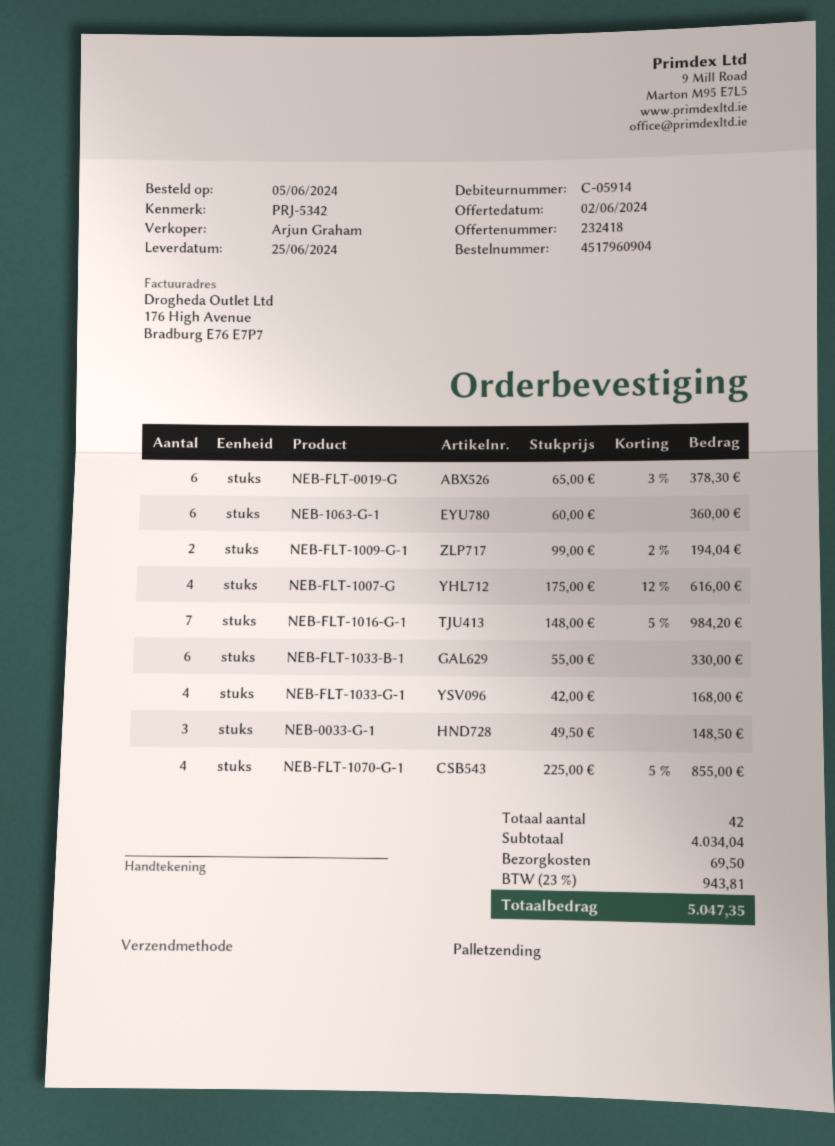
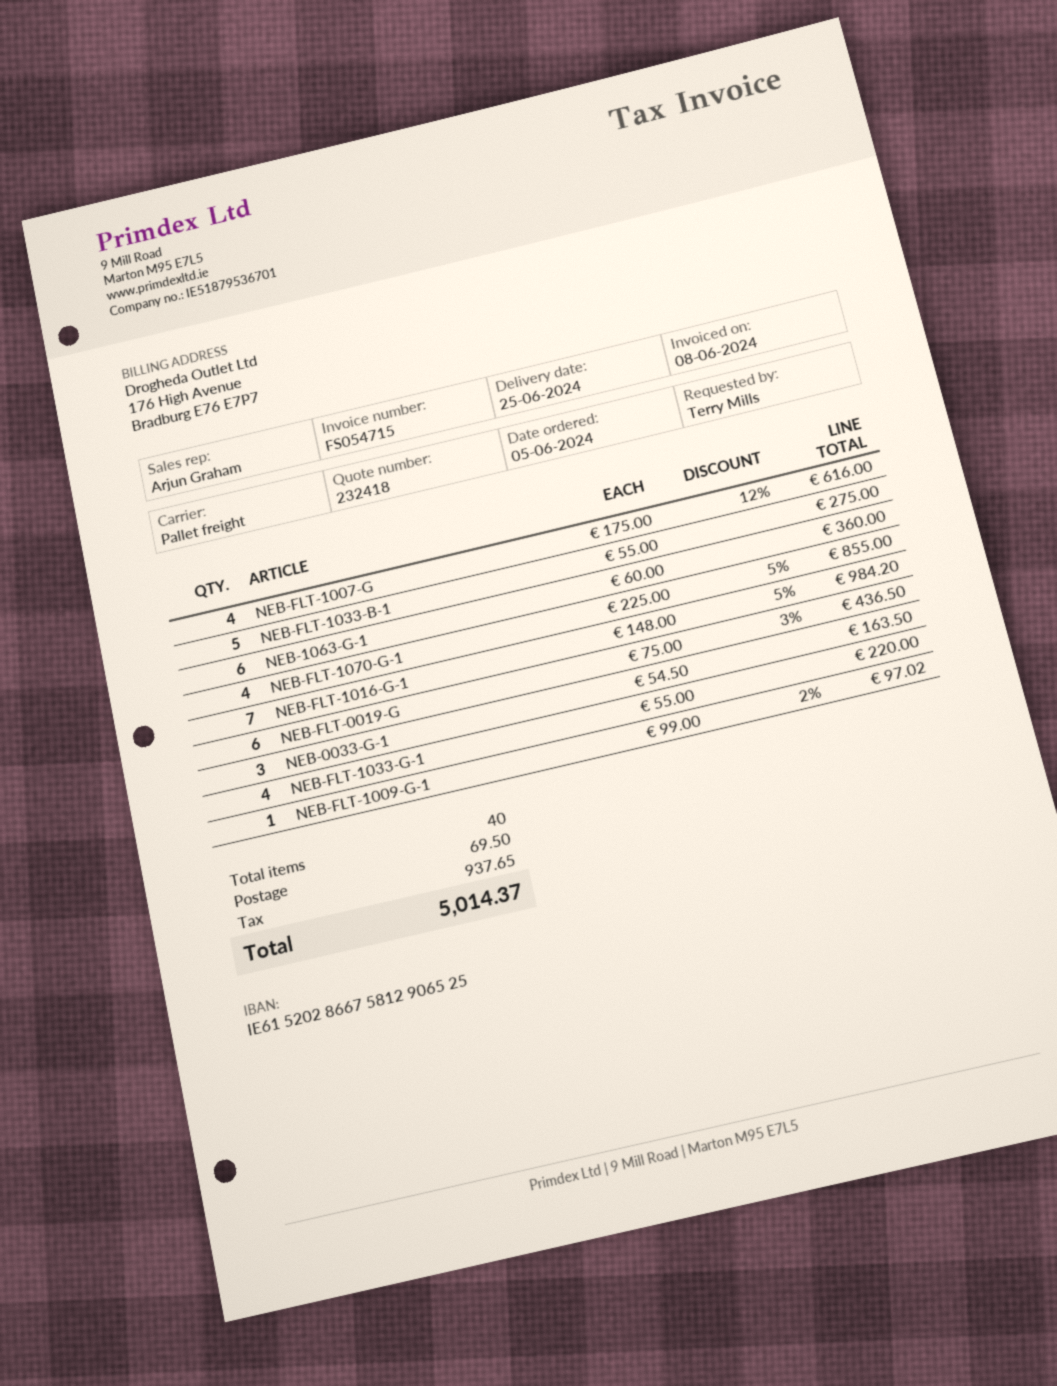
NEB-FLT-0019-G: 6 x 65.00 - 3% = 378.30 -> 6 x 75.00 - 3% = 436.50
NEB-FLT-1009-G-1: 2 x 99.00 - 2% = 194.04 -> 1 x 99.00 - 2% = 97.02
NEB-FLT-1033-B-1: 6 x 55.00 = 330.00 -> 5 x 55.00 = 275.00
NEB-FLT-1033-G-1: 4 x 42.00 = 168.00 -> 4 x 55.00 = 220.00
NEB-0033-G-1: 3 x 49.50 = 148.50 -> 3 x 54.50 = 163.50
total quantity: 42 -> 40
tax: 943.81 -> 937.65
total: 5047.35 -> 5014.37

